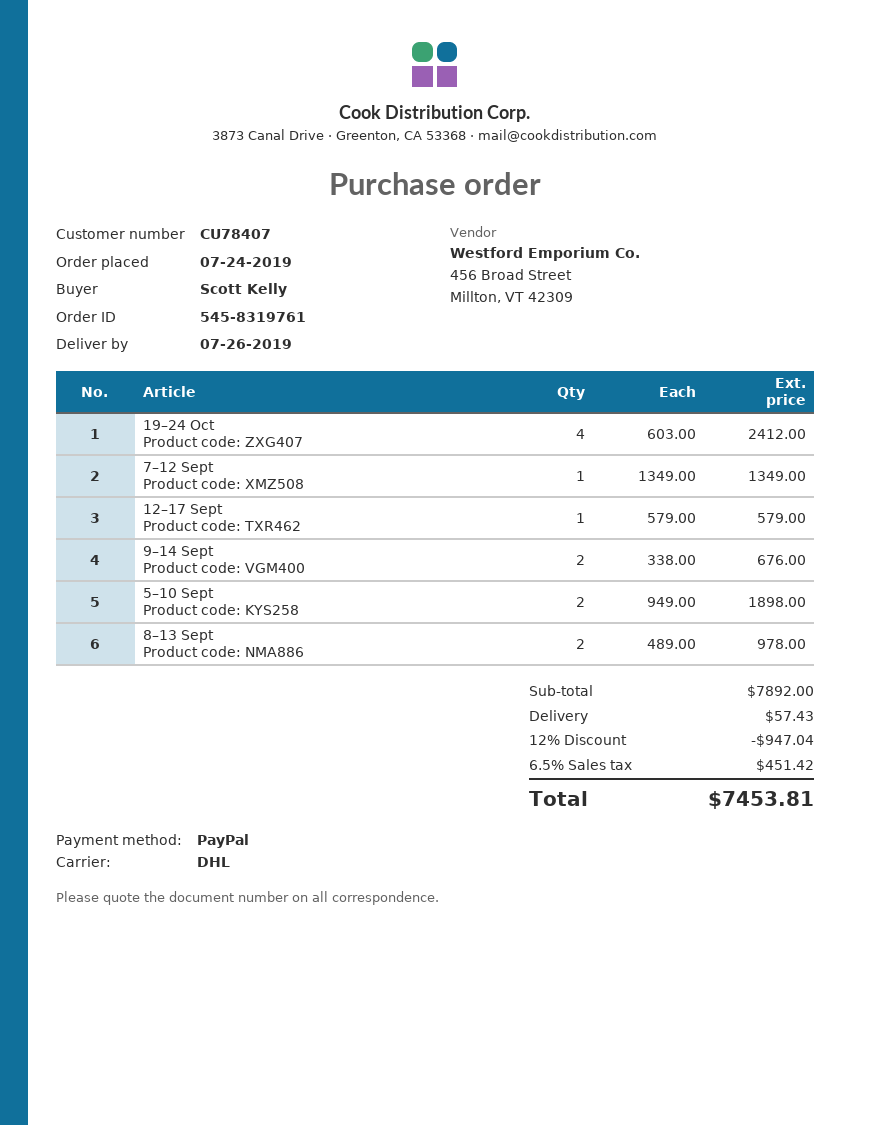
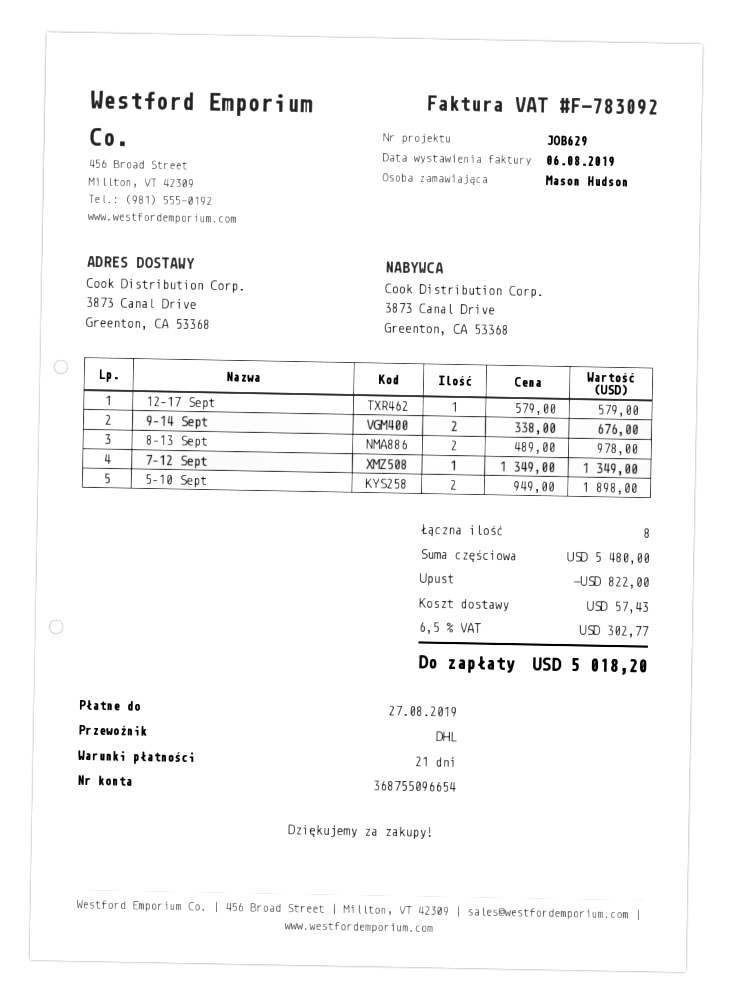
ordered by: Scott Kelly -> Mason Hudson
19–24 Oct: 4 x 603.00 = 2412.00 -> none
subtotal: 7892.00 -> 5480.00
discount: 947.04 -> 822.00
tax: 6.5% = 451.42 -> 6.5% = 302.77
total: 7453.81 -> 5018.20

